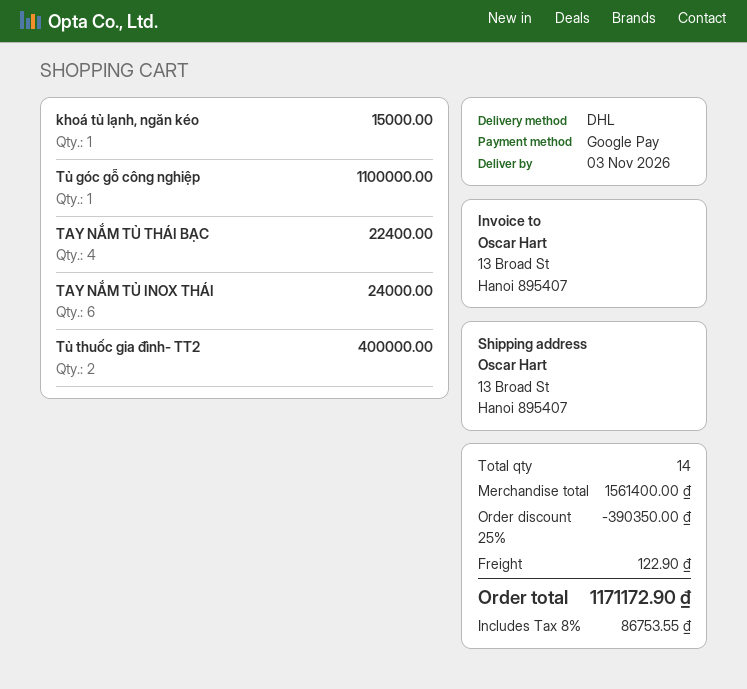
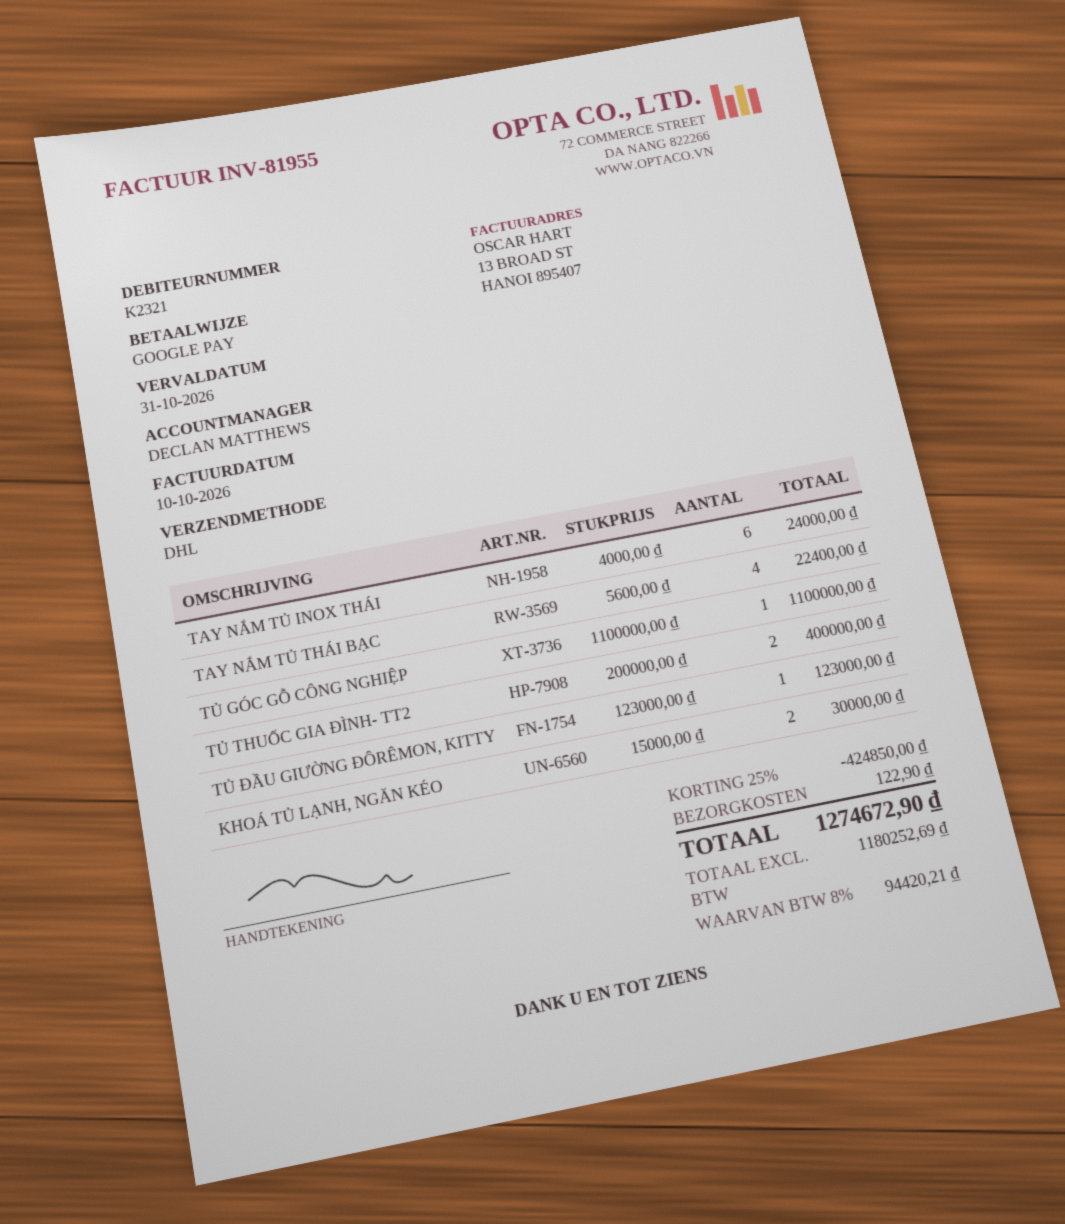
khoá tủ lạnh, ngăn kéo: 1 for 15000.00 -> 2 for 30000.00
TỦ ĐẦU GIƯỜNG ĐÔRÊMON, KITTY: none -> 1 for 123000.00
discount: 25% = 390350.00 -> 25% = 424850.00
tax: 8% = 86753.55 -> 8% = 94420.21
total: 1171172.90 -> 1274672.90

